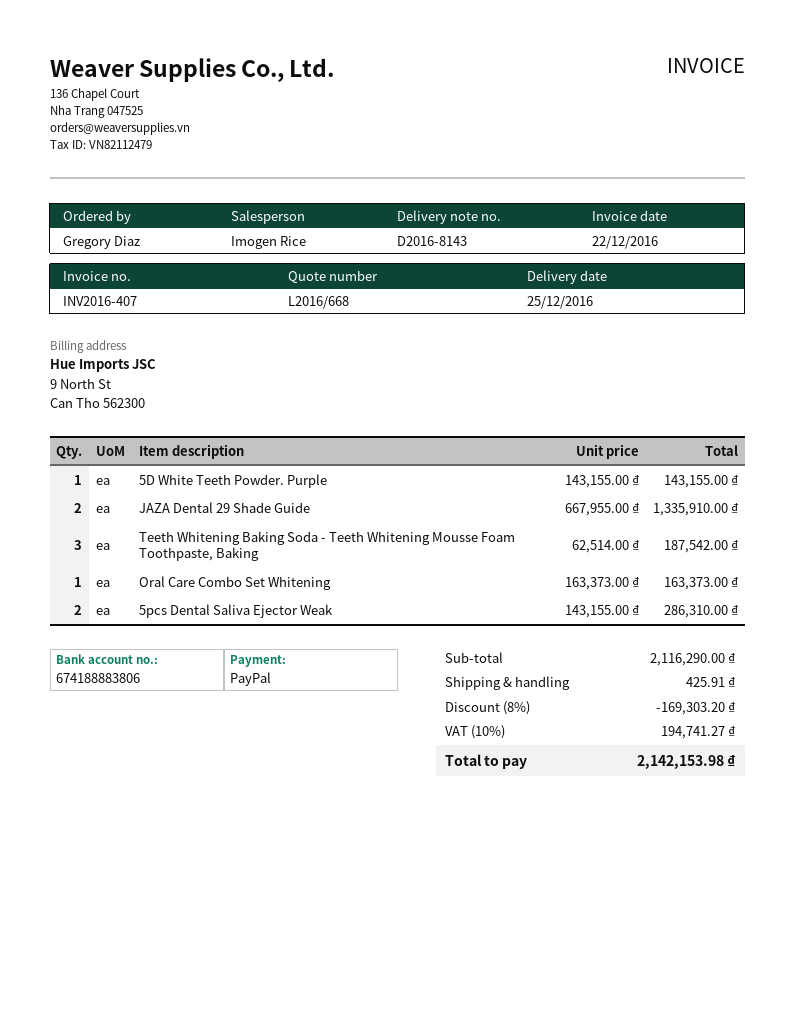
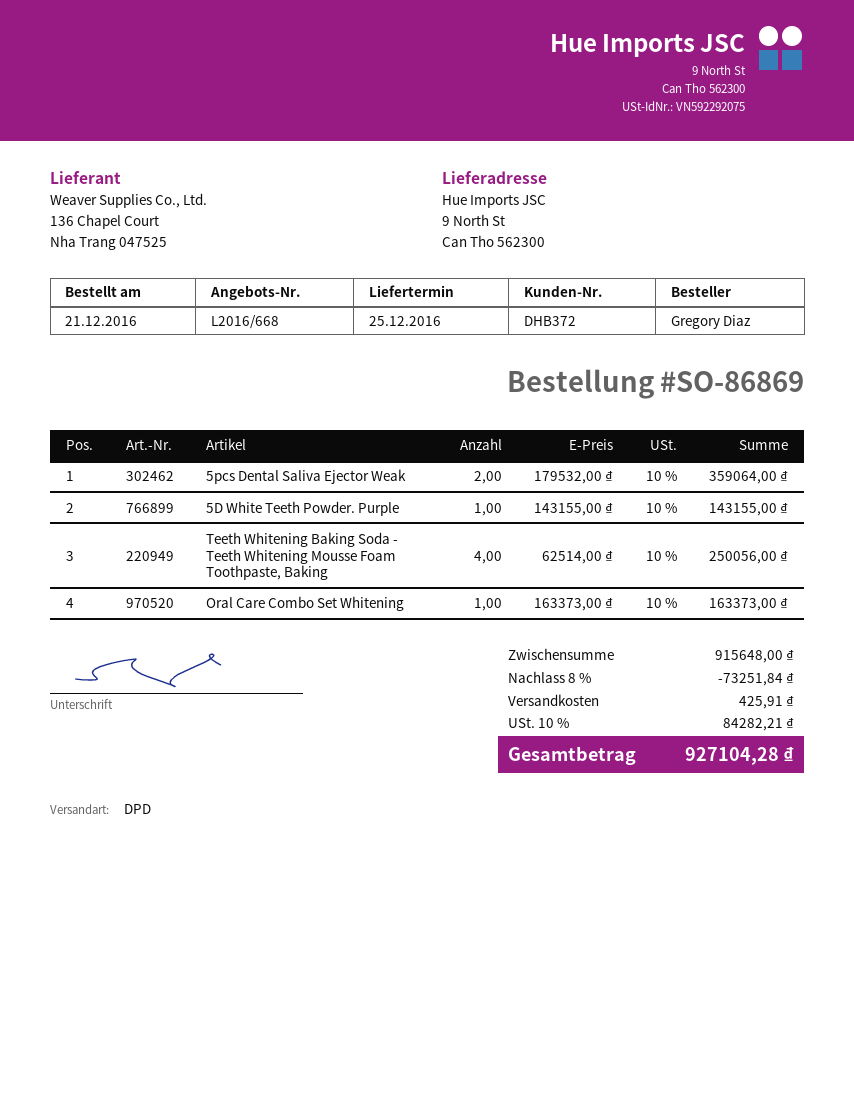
JAZA Dental 29 Shade Guide: 2 x 667955.00 = 1335910.00 -> none
Teeth Whitening Baking Soda - Teeth Whitening Mousse Foam Toothpaste, Baking: 3 x 62514.00 = 187542.00 -> 4 x 62514.00 = 250056.00
5pcs Dental Saliva Ejector Weak: 2 x 143155.00 = 286310.00 -> 2 x 179532.00 = 359064.00
subtotal: 2116290.00 -> 915648.00
discount: 8% = 169303.20 -> 8% = 73251.84
tax: 10% = 194741.27 -> 10% = 84282.21
total: 2142153.98 -> 927104.28

